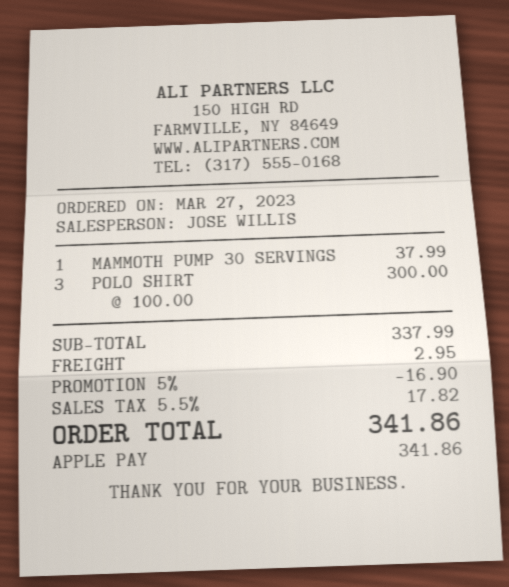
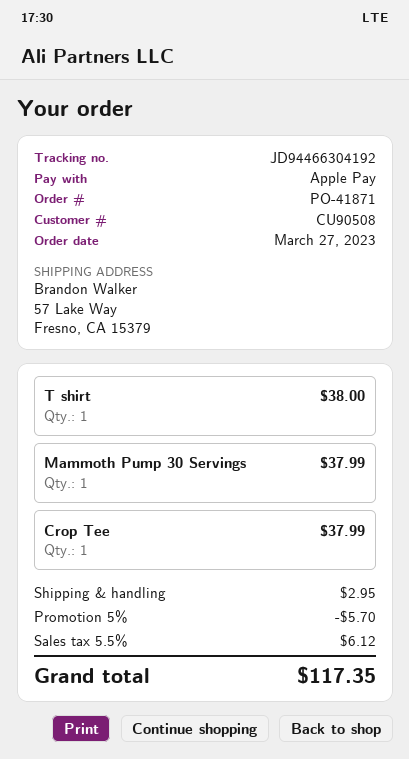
POLO SHIRT: 3 for 300.00 -> none
T shirt: none -> 1 for 38.00
Crop Tee: none -> 1 for 37.99
discount: 5% = 16.90 -> 5% = 5.70
tax: 5.5% = 17.82 -> 5.5% = 6.12
total: 341.86 -> 117.35

